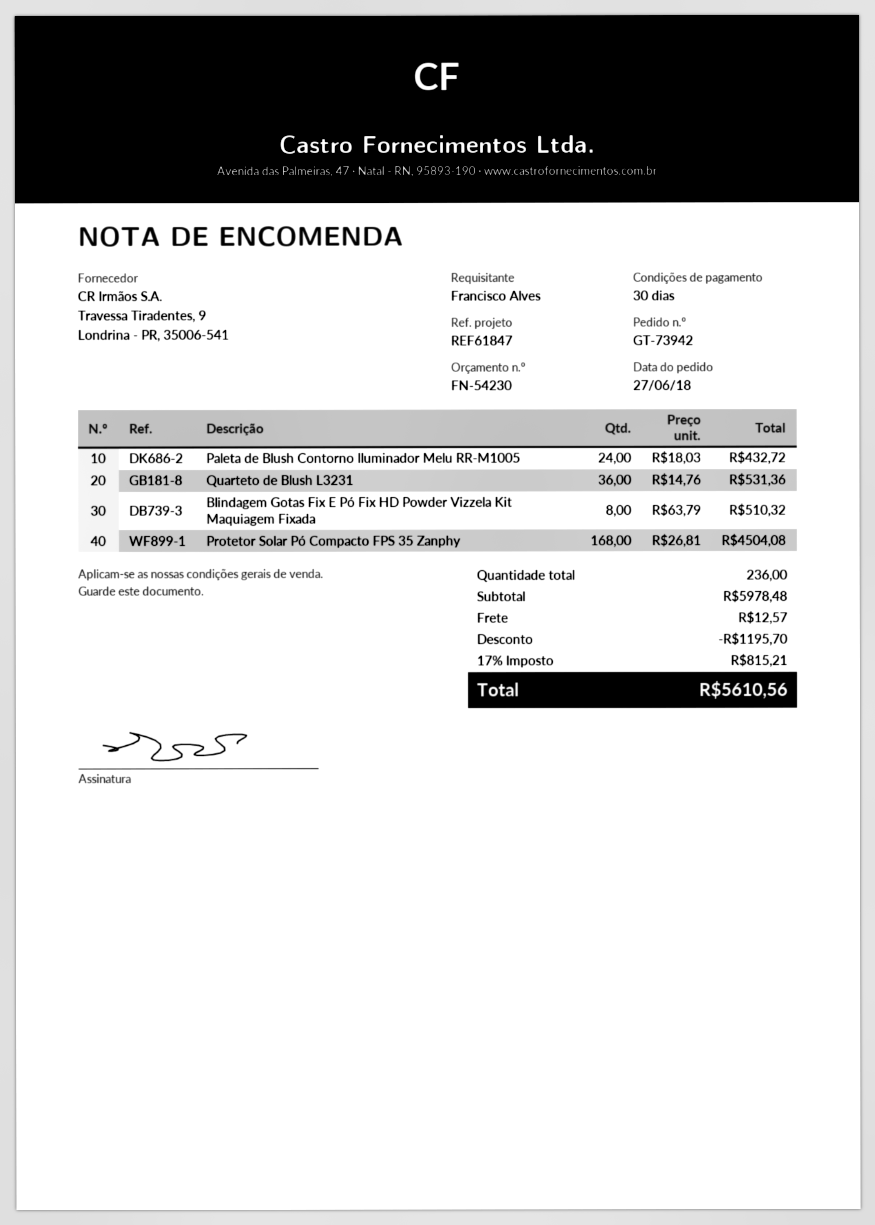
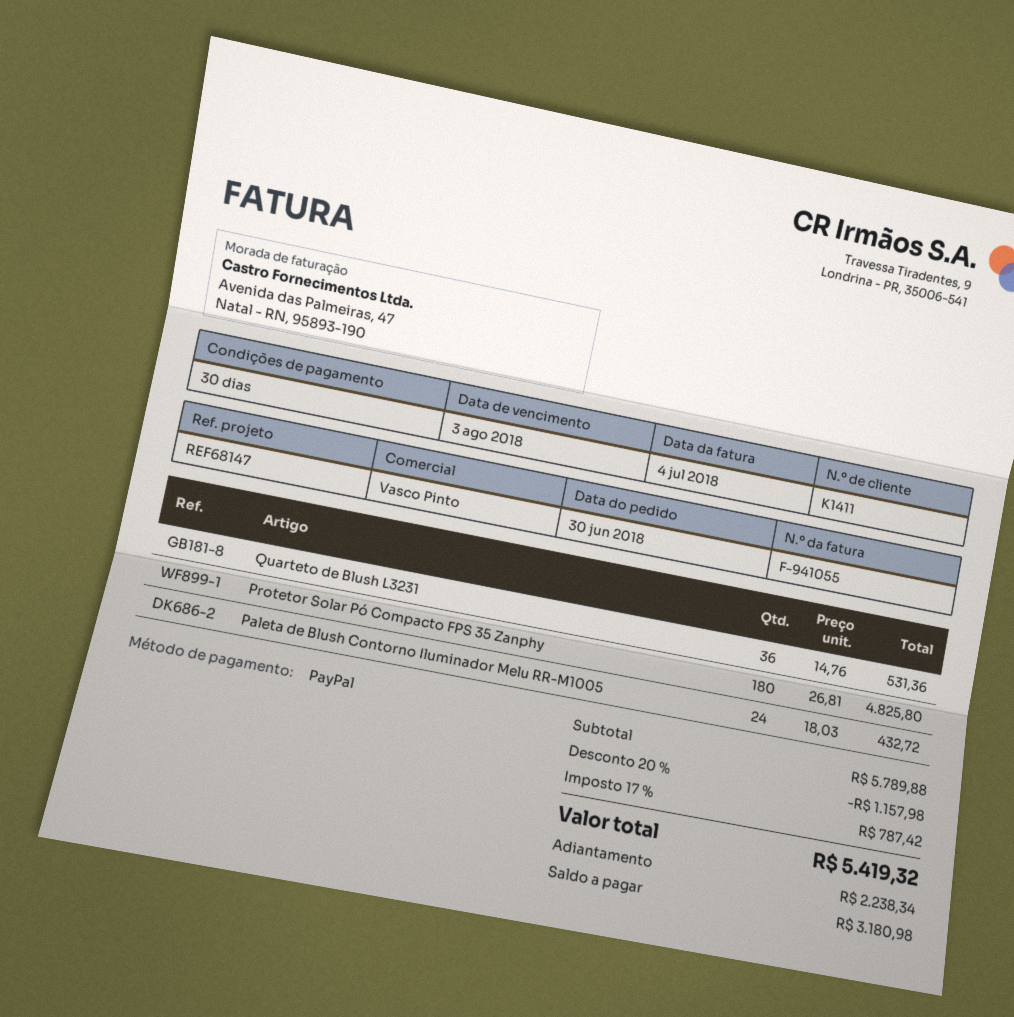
order date: 2018-06-27 -> 2018-06-30
reference: REF61847 -> REF68147
Blindagem Gotas Fix E Pó Fix HD Powder Vizzela Kit Maquiagem Fixada: 8 x 63.79 = 510.32 -> none
Protetor Solar Pó Compacto FPS 35 Zanphy: 168 x 26.81 = 4504.08 -> 180 x 26.81 = 4825.80
subtotal: 5978.48 -> 5789.88
discount: 1195.70 -> 1157.98
shipping: 12.57 -> none
tax: 17% = 815.21 -> 17% = 787.42
total: 5610.56 -> 5419.32

